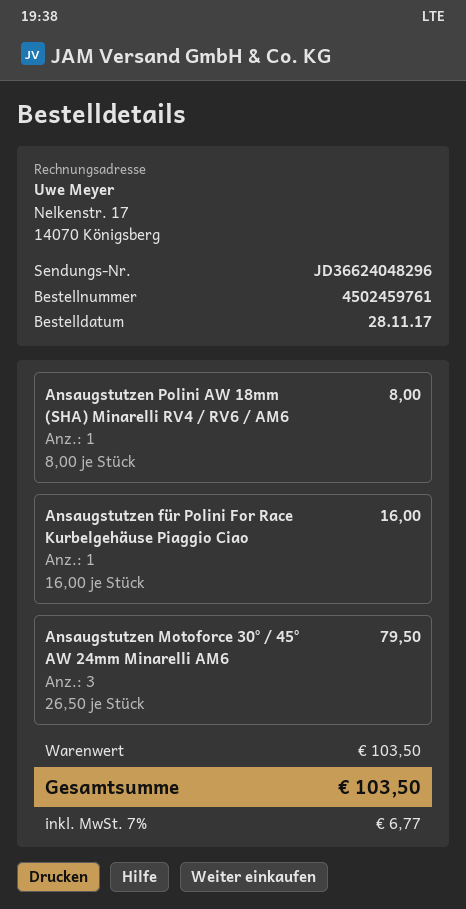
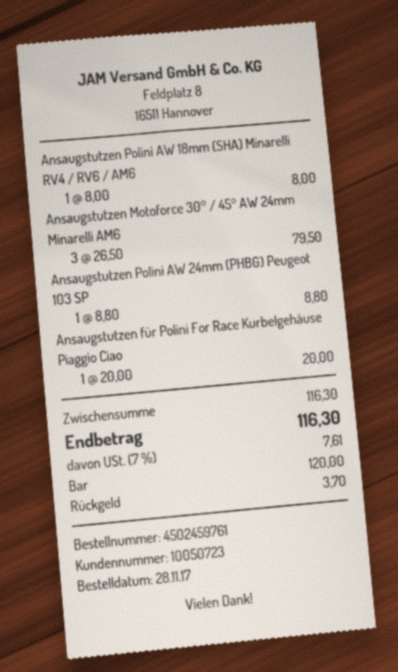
Ansaugstutzen für Polini For Race Kurbelgehäuse Piaggio Ciao: 1 x 16.00 = 16.00 -> 1 x 20.00 = 20.00
Ansaugstutzen Polini AW 24mm (PHBG) Peugeot 103 SP: none -> 1 x 8.80 = 8.80
subtotal: 103.50 -> 116.30
tax: 7% = 6.77 -> 7% = 7.61
total: 103.50 -> 116.30

